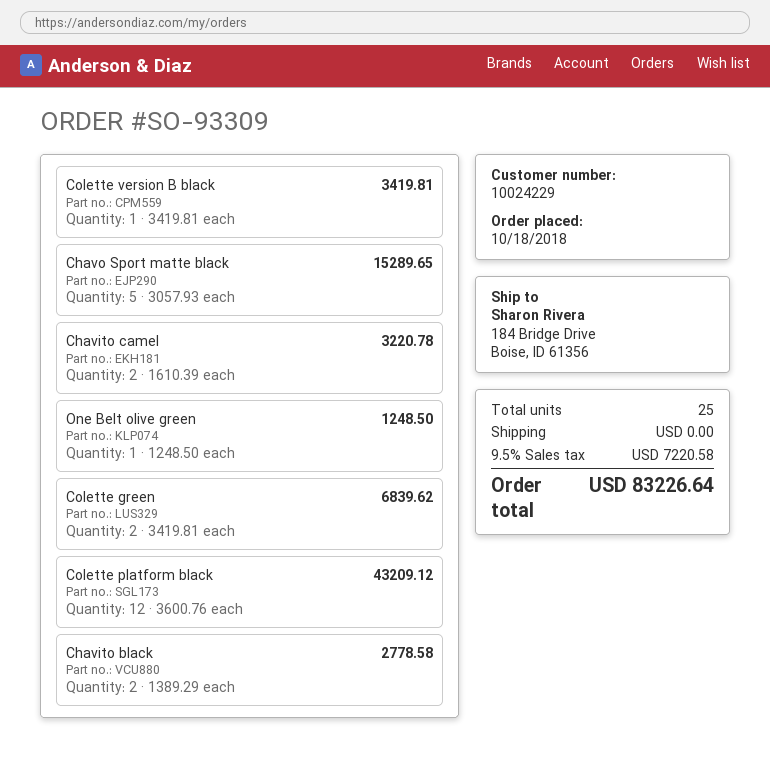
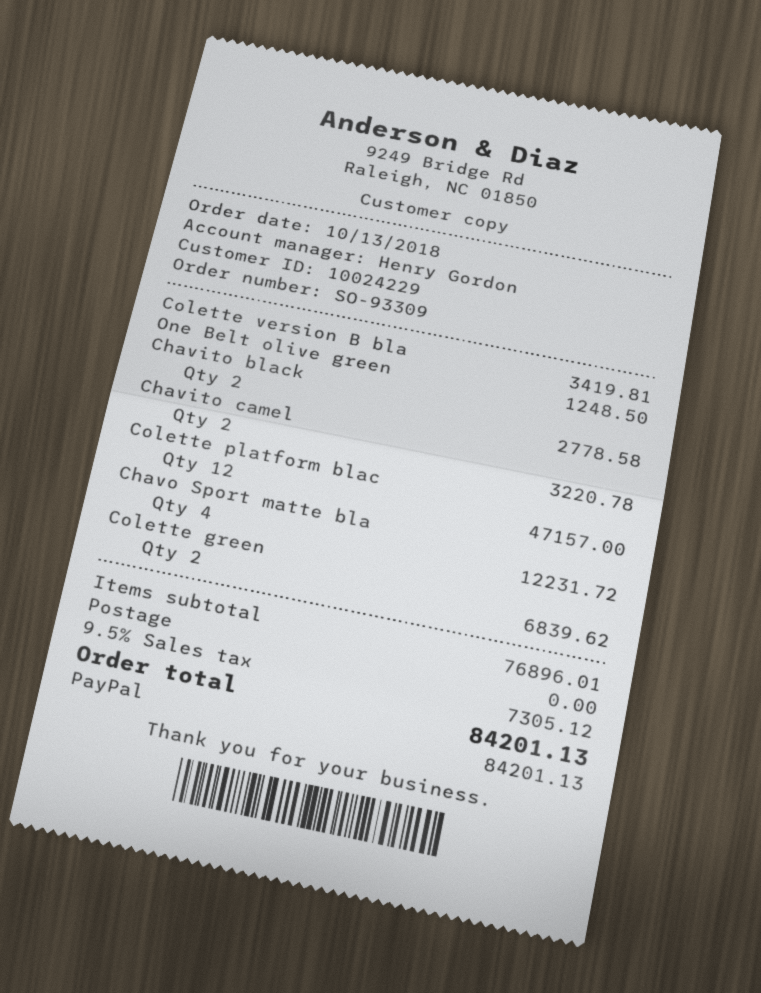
order date: 2018-10-18 -> 2018-10-13
Chavo Sport matte black: 5 for 15289.65 -> 4 for 12231.72
Colette platform black: 12 for 43209.12 -> 12 for 47157.00
tax: 9.5% = 7220.58 -> 9.5% = 7305.12
total: 83226.64 -> 84201.13

